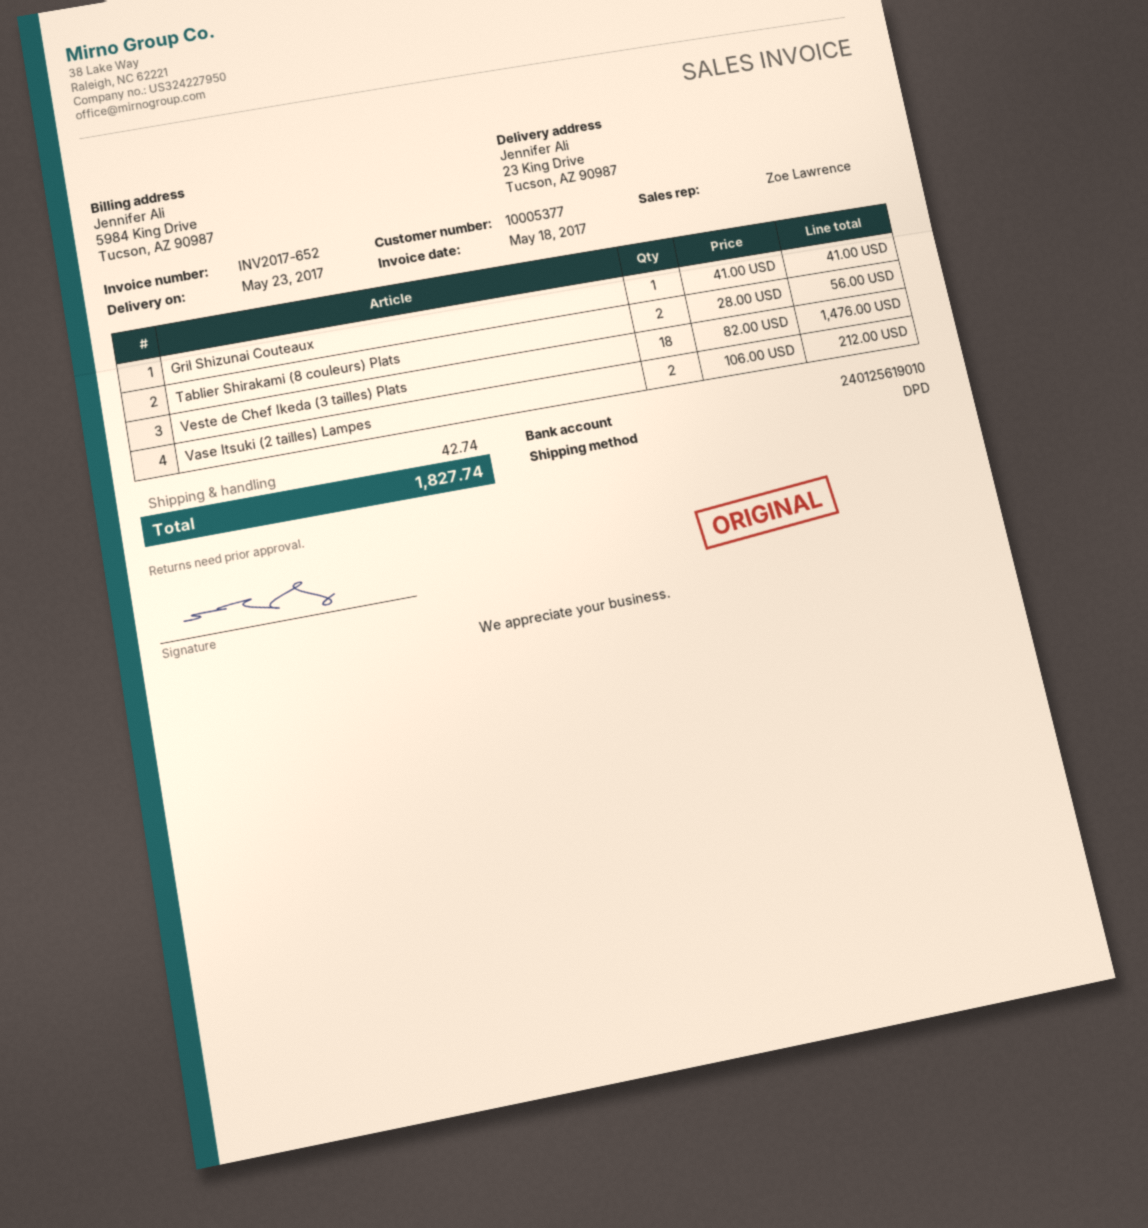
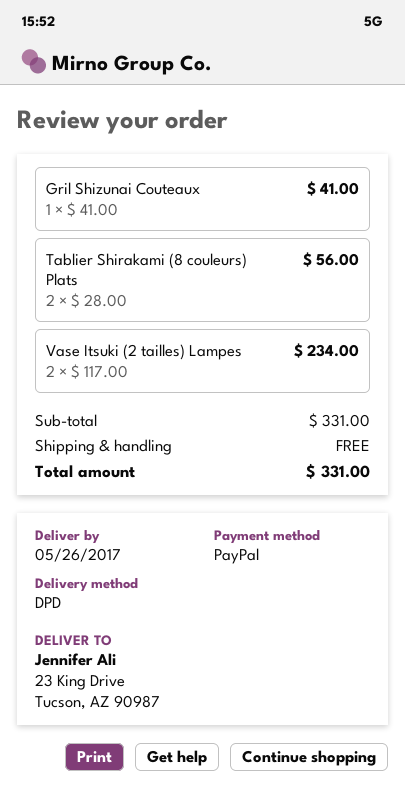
delivery date: 2017-05-23 -> 2017-05-26
Veste de Chef Ikeda (3 tailles) Plats: 18 x 82.00 = 1476.00 -> none
Vase Itsuki (2 tailles) Lampes: 2 x 106.00 = 212.00 -> 2 x 117.00 = 234.00
shipping: 42.74 -> 0.00
total: 1827.74 -> 331.00

